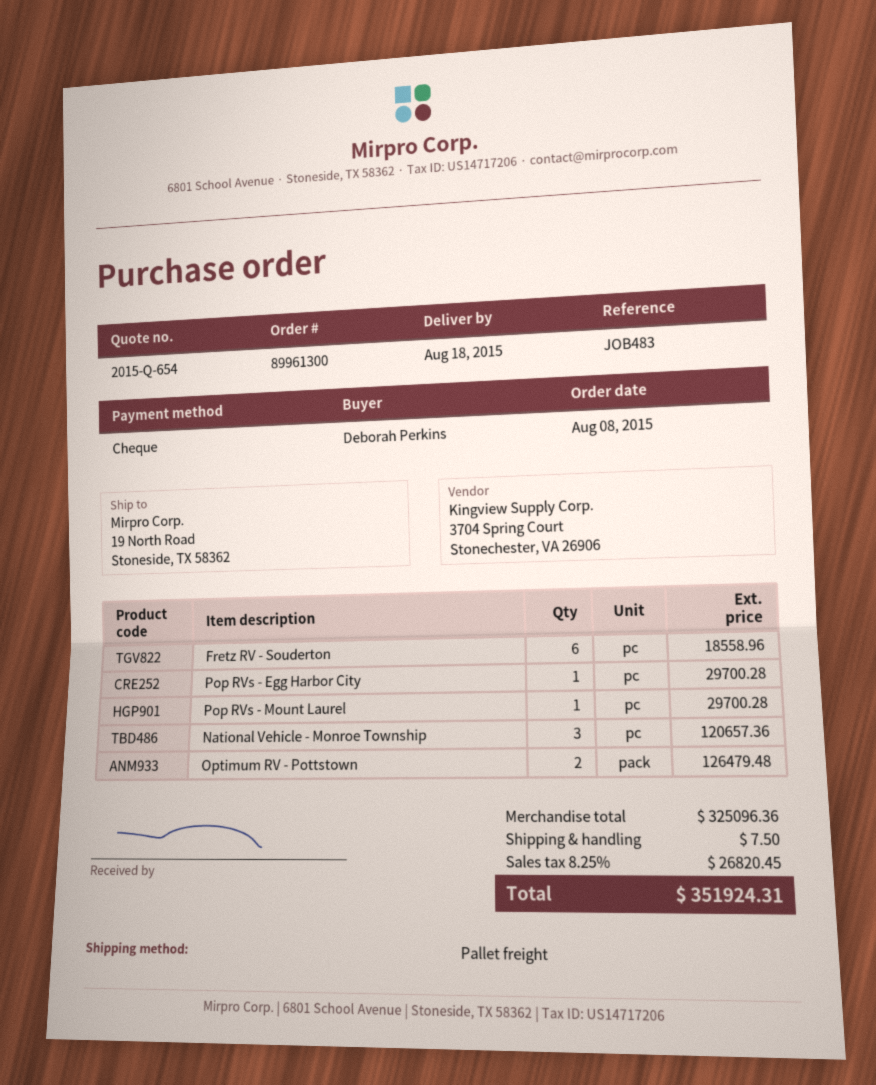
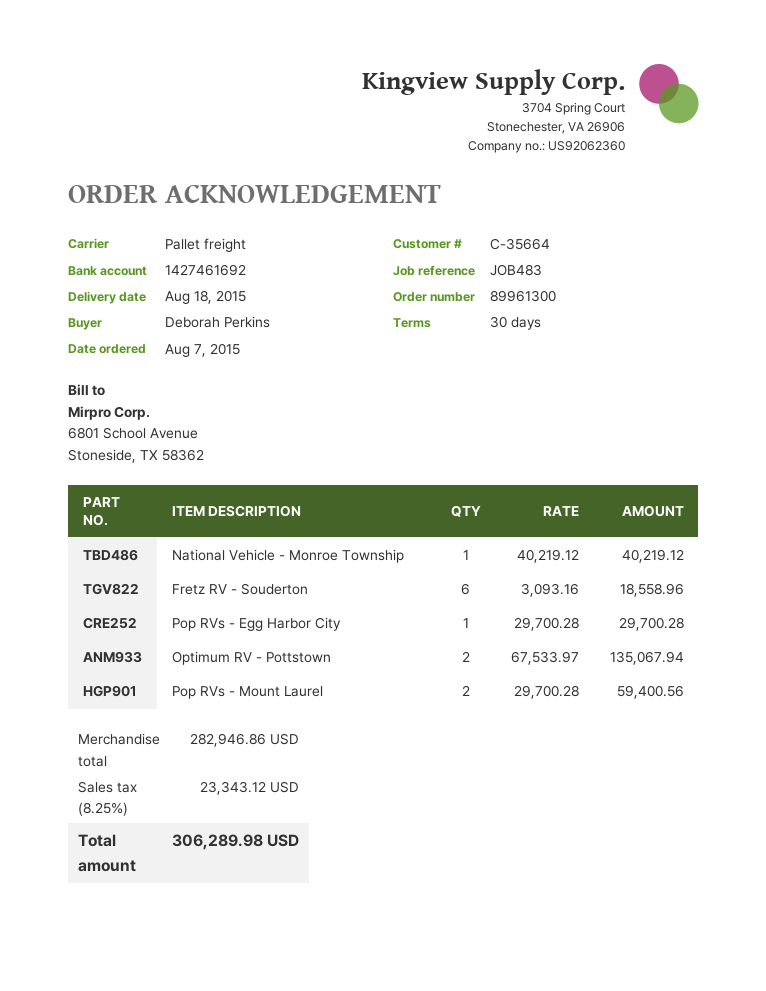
order date: 2015-08-08 -> 2015-08-07
Pop RVs - Mount Laurel: 1 for 29700.28 -> 2 for 59400.56
National Vehicle - Monroe Township: 3 for 120657.36 -> 1 for 40219.12
Optimum RV - Pottstown: 2 for 126479.48 -> 2 for 135067.94
subtotal: 325096.36 -> 282946.86
shipping: 7.50 -> none
tax: 8.25% = 26820.45 -> 8.25% = 23343.12
total: 351924.31 -> 306289.98

